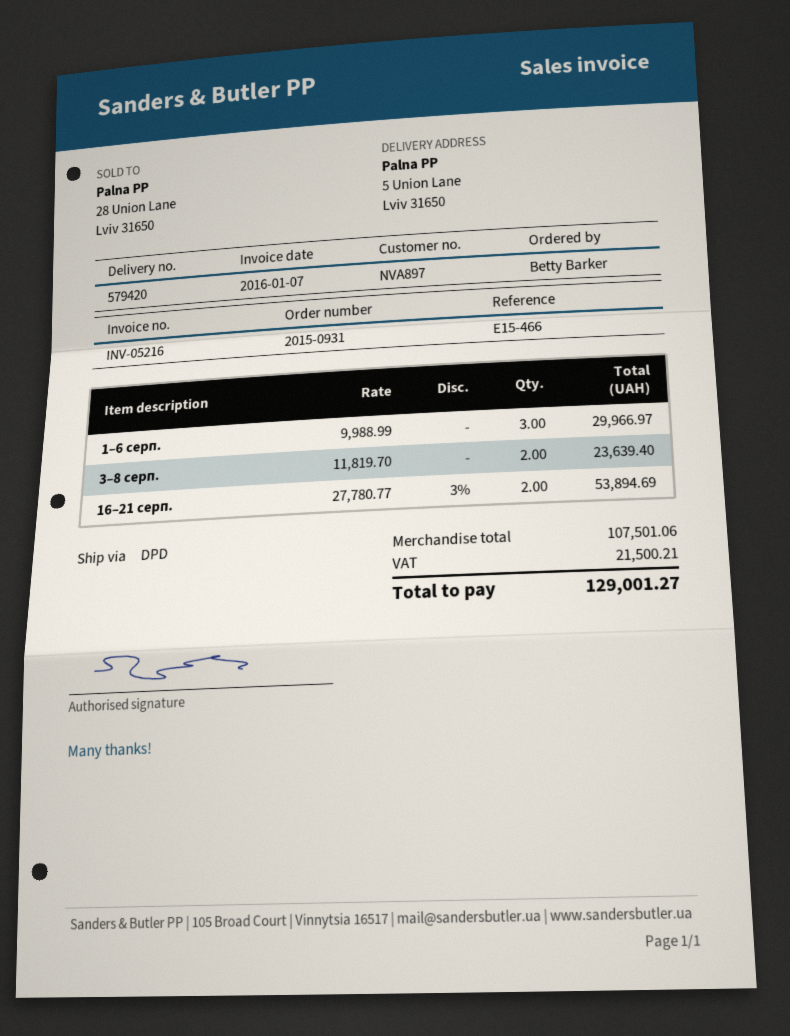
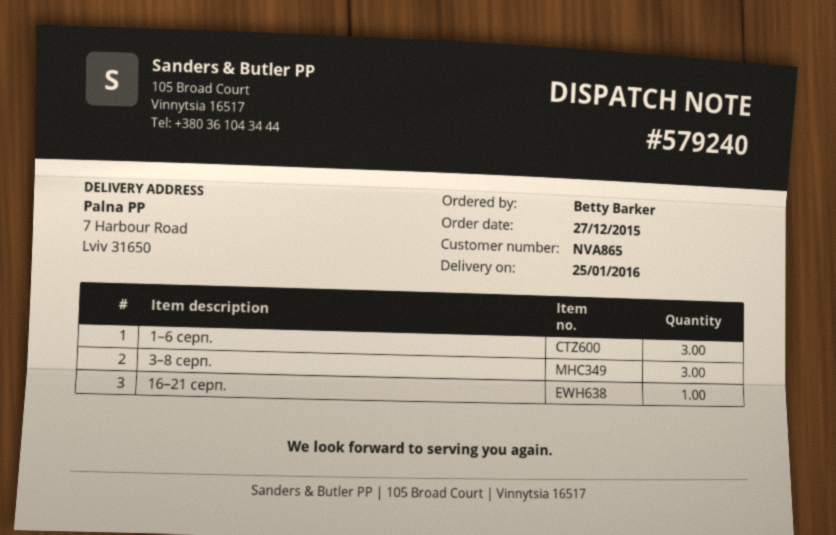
delivery note number: 579420 -> 579240
customer number: NVA897 -> NVA865
ship to: 5 Union Lane, Lviv 31650 -> 7 Harbour Road, Lviv 31650
3–8 серп.: 2 -> 3
16–21 серп.: 2 -> 1

